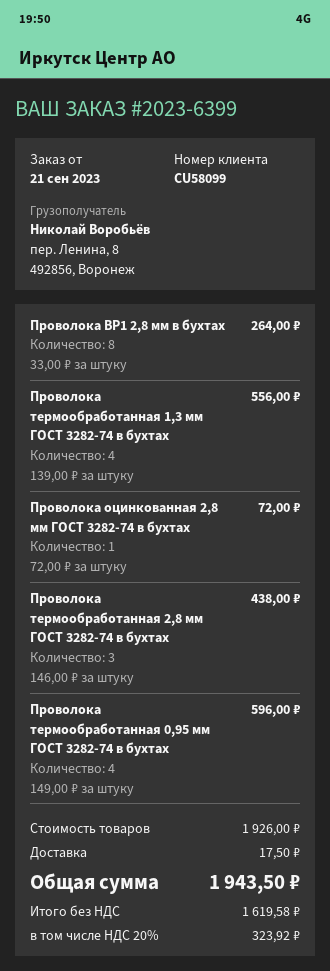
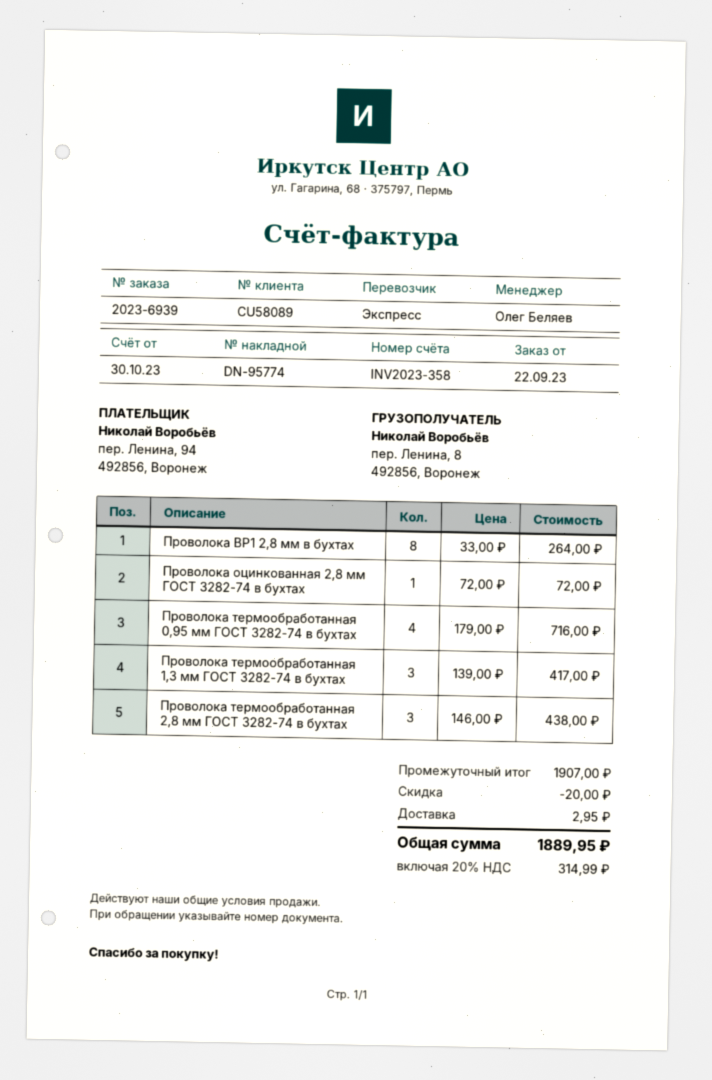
order number: 2023-6399 -> 2023-6939
order date: 2023-09-21 -> 2023-09-22
customer number: CU58099 -> CU58089
Проволока термообработанная 1,3 мм ГОСТ 3282-74 в бухтах: 4 x 139.00 = 556.00 -> 3 x 139.00 = 417.00
Проволока термообработанная 0,95 мм ГОСТ 3282-74 в бухтах: 4 x 149.00 = 596.00 -> 4 x 179.00 = 716.00
subtotal: 1926.00 -> 1907.00
discount: none -> 20.00
shipping: 17.50 -> 2.95
tax: 20% = 323.92 -> 20% = 314.99
total: 1943.50 -> 1889.95

